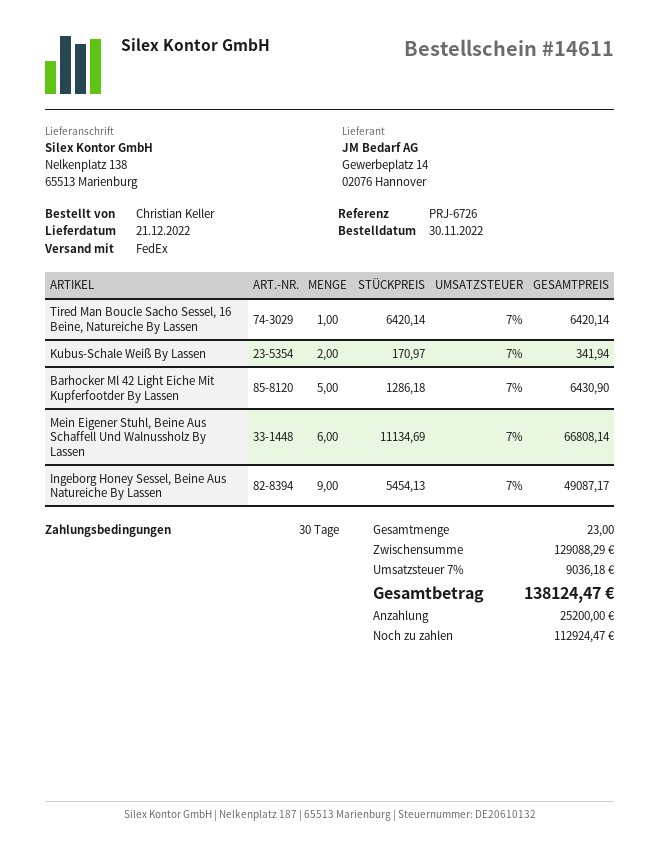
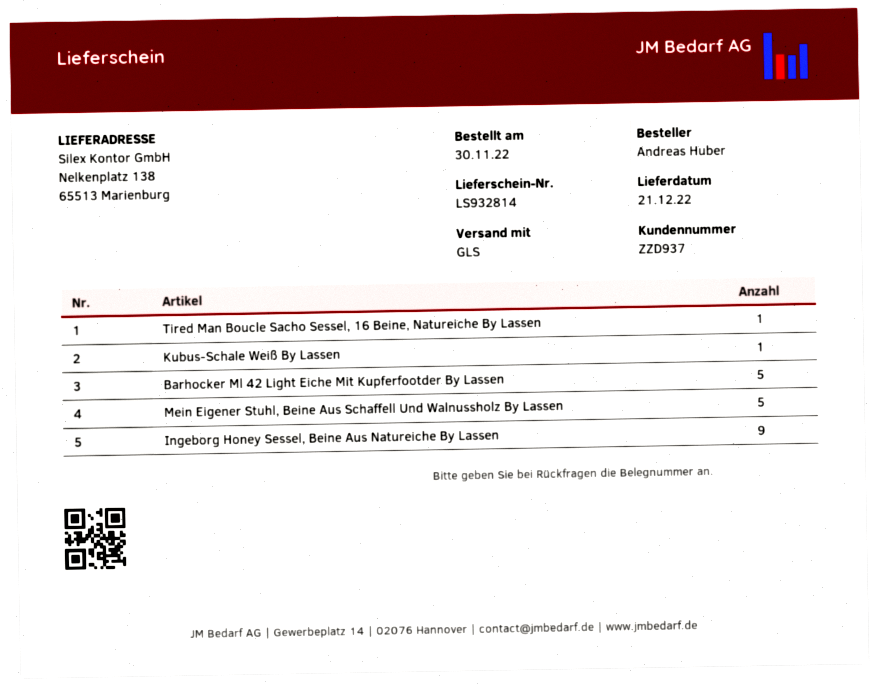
ordered by: Christian Keller -> Andreas Huber
shipping method: FedEx -> GLS
Kubus-Schale Weiß By Lassen: 2 -> 1
Mein Eigener Stuhl, Beine Aus Schaffell Und Walnussholz By Lassen: 6 -> 5

